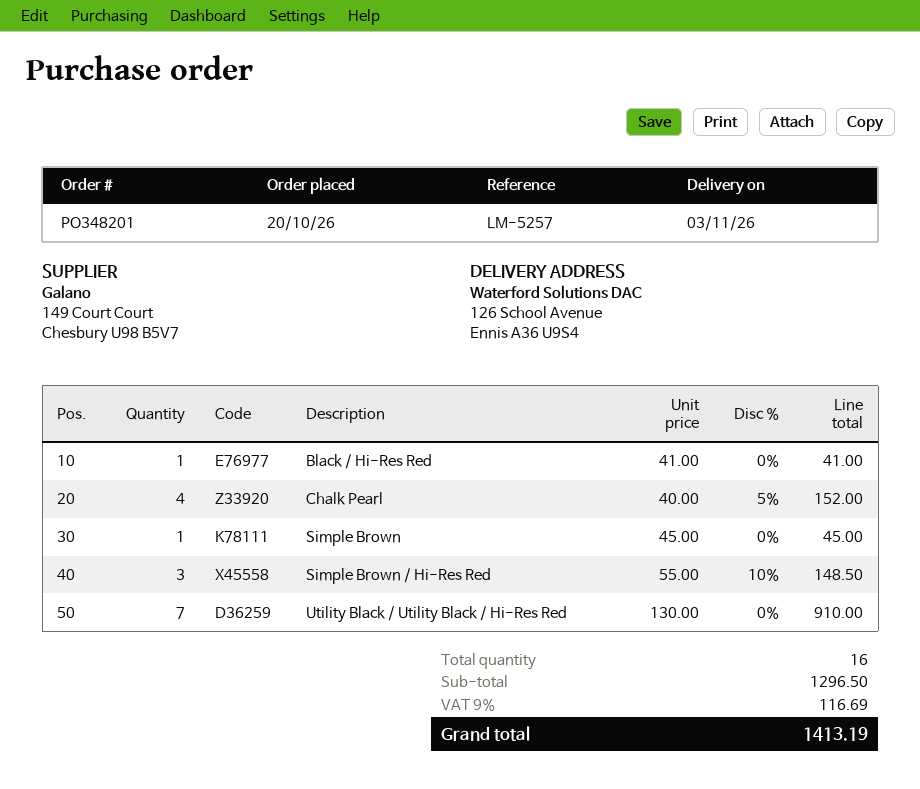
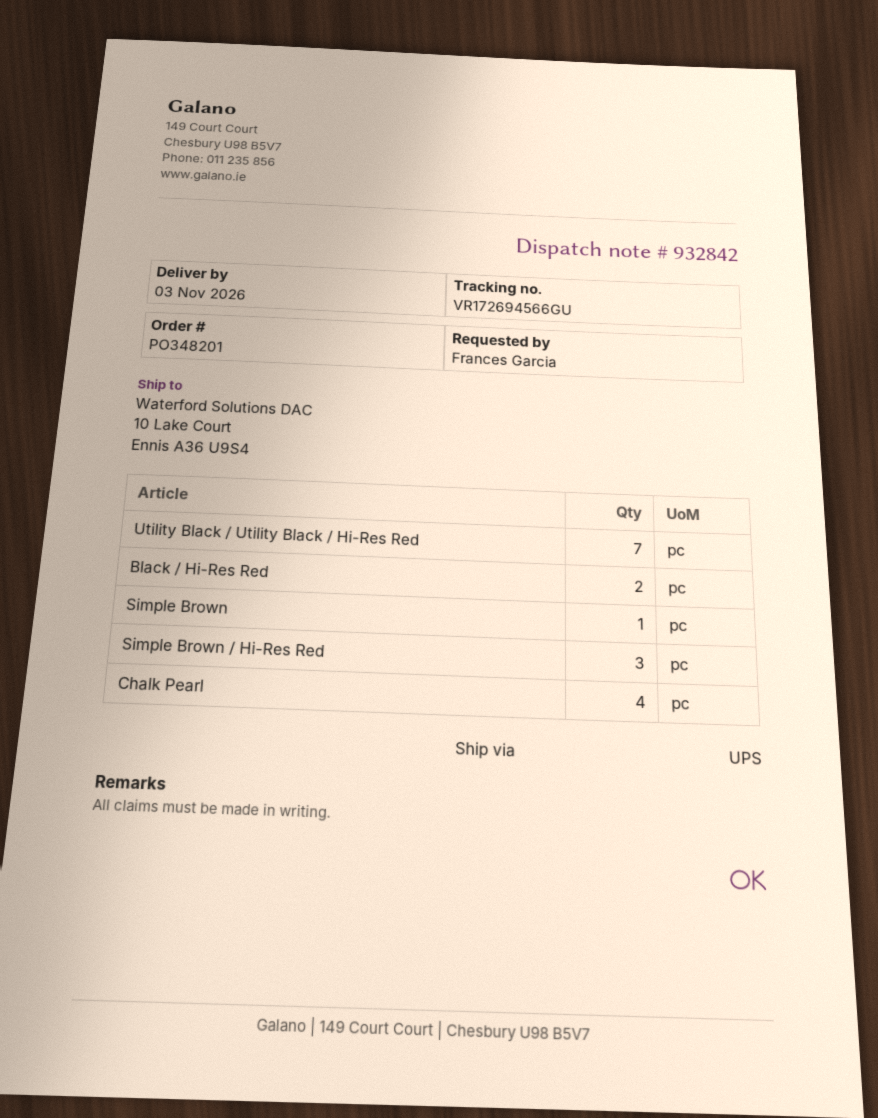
ship to: 126 School Avenue, Ennis A36 U9S4 -> 10 Lake Court, Ennis A36 U9S4
Black / Hi-Res Red: 1 -> 2

